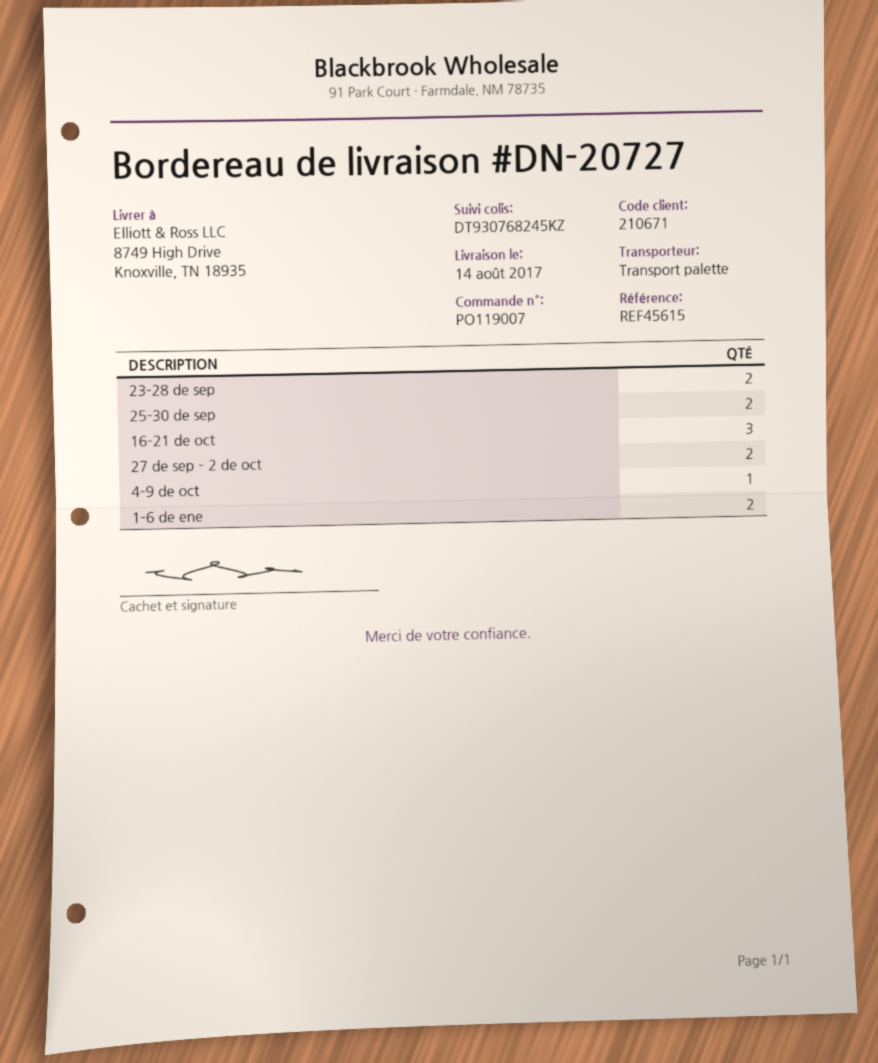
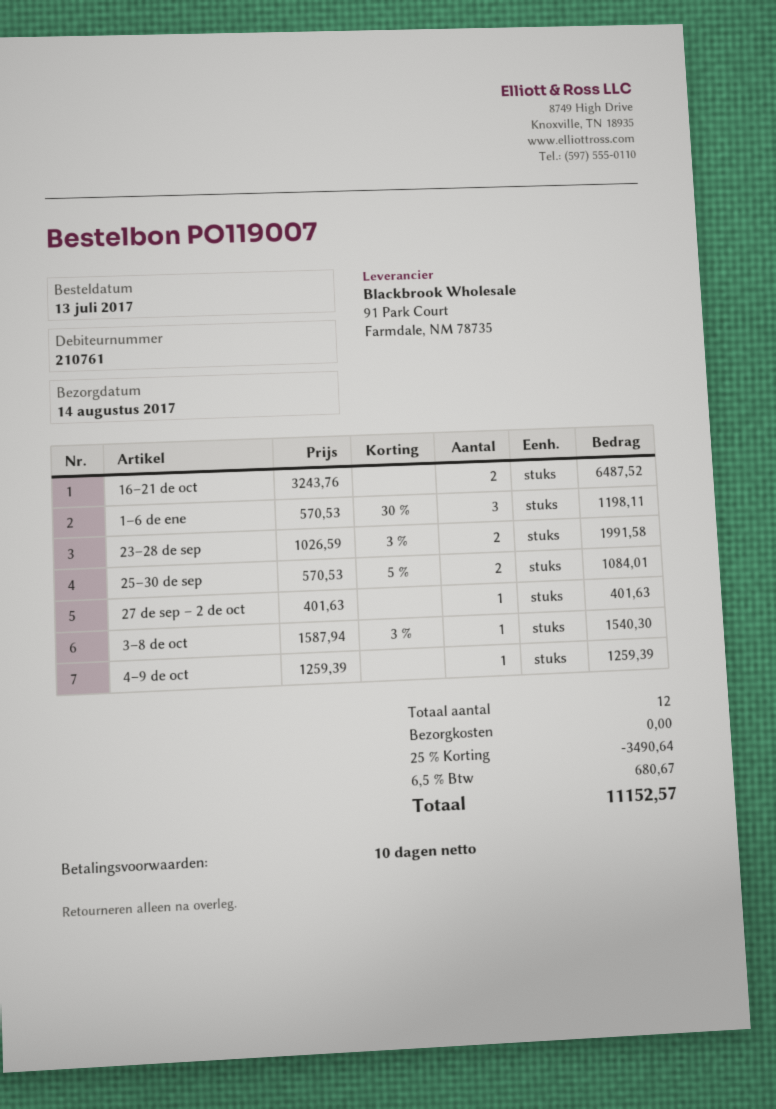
customer number: 210671 -> 210761
16–21 de oct: 3 -> 2
27 de sep – 2 de oct: 2 -> 1
1–6 de ene: 2 -> 3
3–8 de oct: none -> 1

